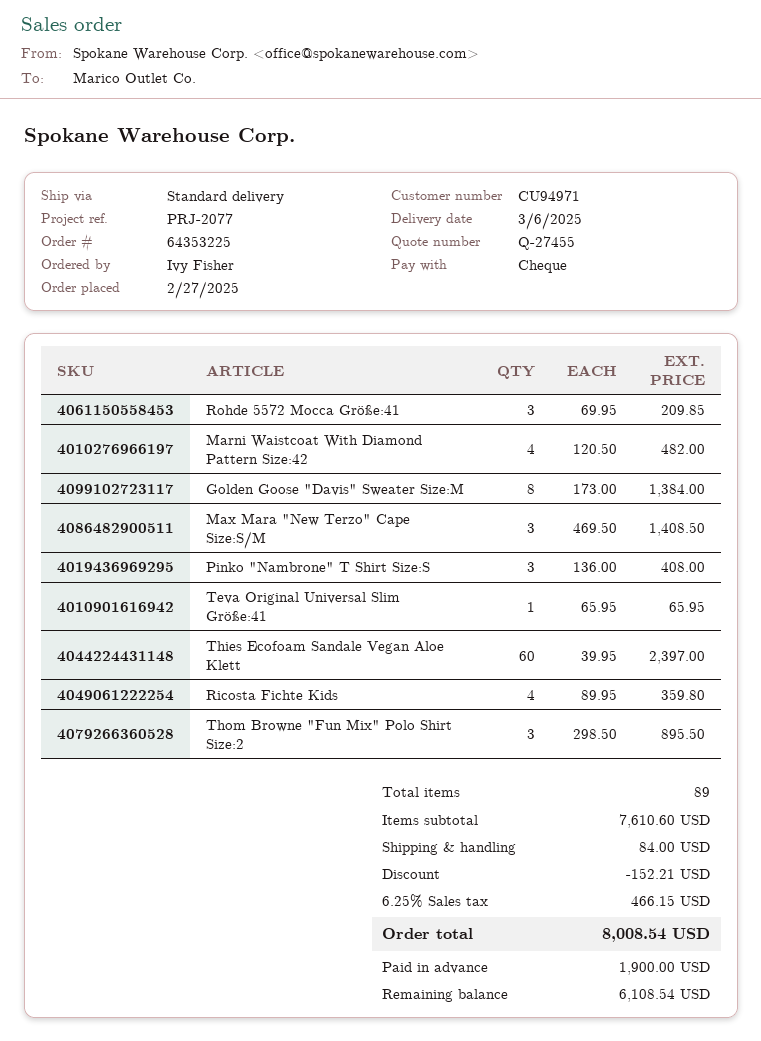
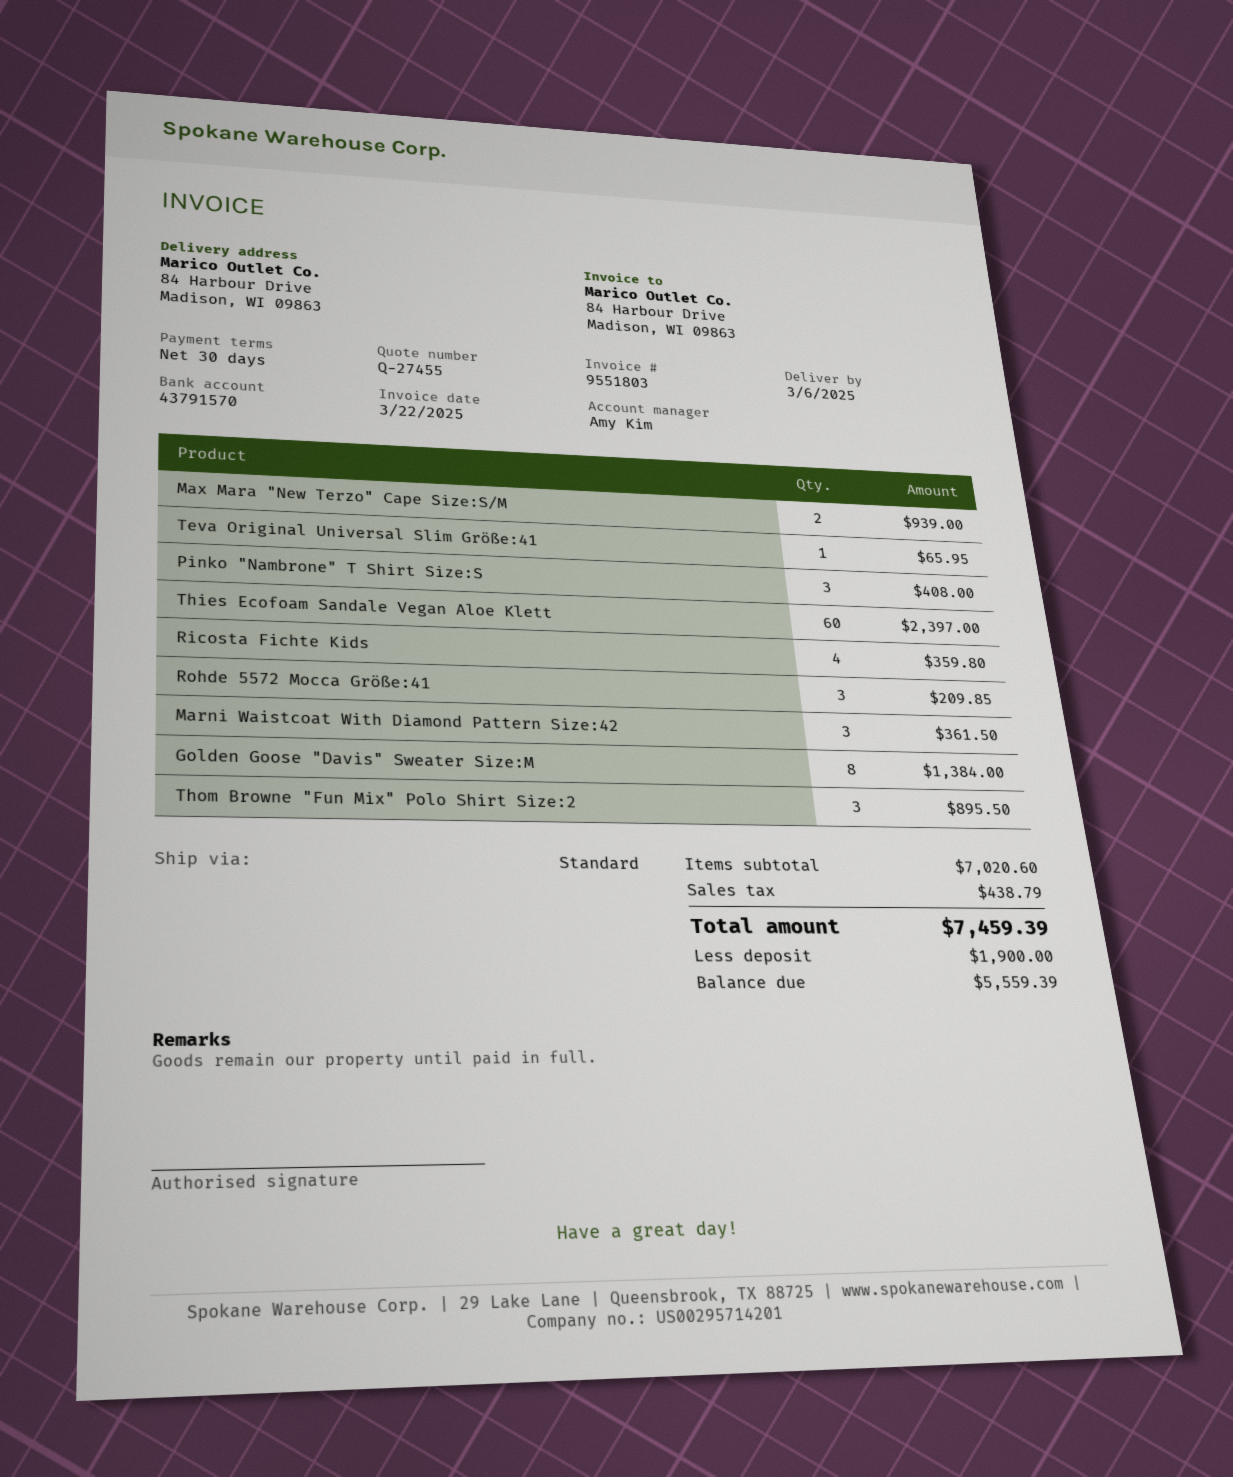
Marni Waistcoat With Diamond Pattern Size:42: 4 for 482.00 -> 3 for 361.50
Max Mara "New Terzo" Cape Size:S/M: 3 for 1408.50 -> 2 for 939.00
subtotal: 7610.60 -> 7020.60
discount: 152.21 -> none
shipping: 84.00 -> none
tax: 466.15 -> 438.79
total: 8008.54 -> 7459.39
balance: 6108.54 -> 5559.39

